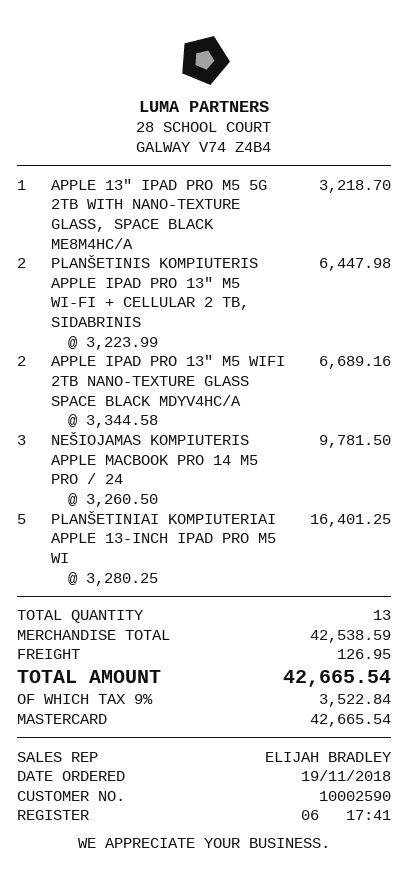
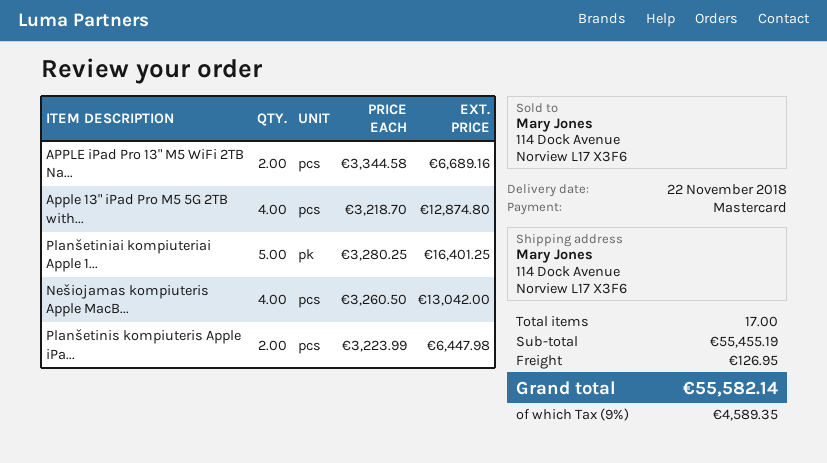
APPLE 13" IPAD PRO M5 5G 2TB WITH NANO-TEXTURE GLASS, SPACE BLACK ME8M4HC/A: 1 x 3218.70 = 3218.70 -> 4 x 3218.70 = 12874.80
NEŠIOJAMAS KOMPIUTERIS APPLE MACBOOK PRO 14 M5 PRO / 24: 3 x 3260.50 = 9781.50 -> 4 x 3260.50 = 13042.00
total quantity: 13 -> 17
subtotal: 42538.59 -> 55455.19
tax: 9% = 3522.84 -> 9% = 4589.35
total: 42665.54 -> 55582.14

